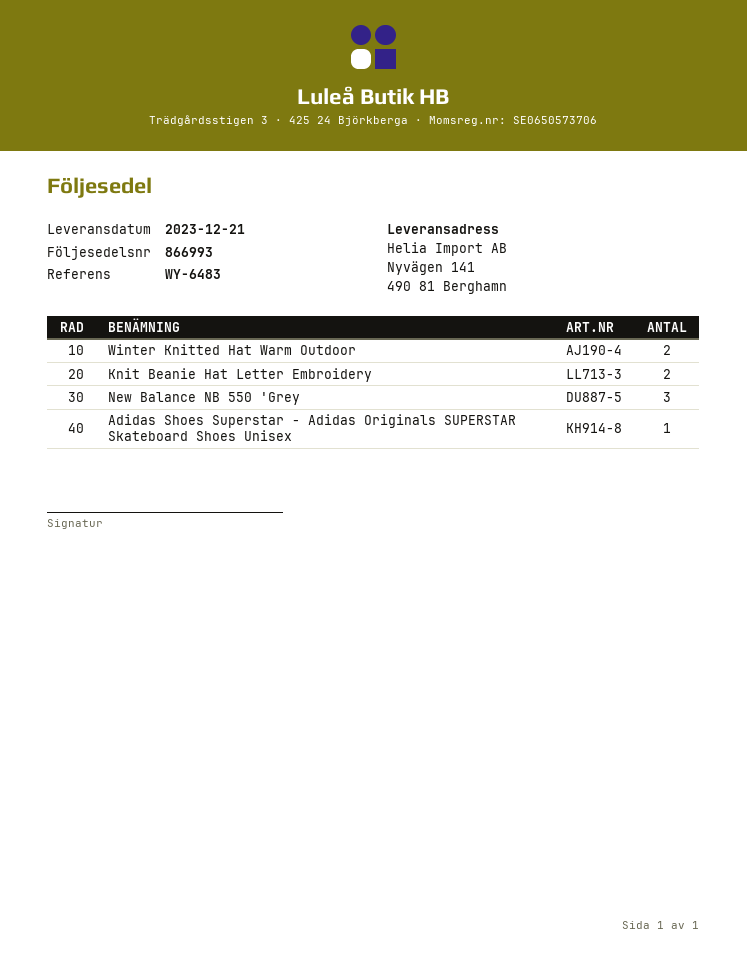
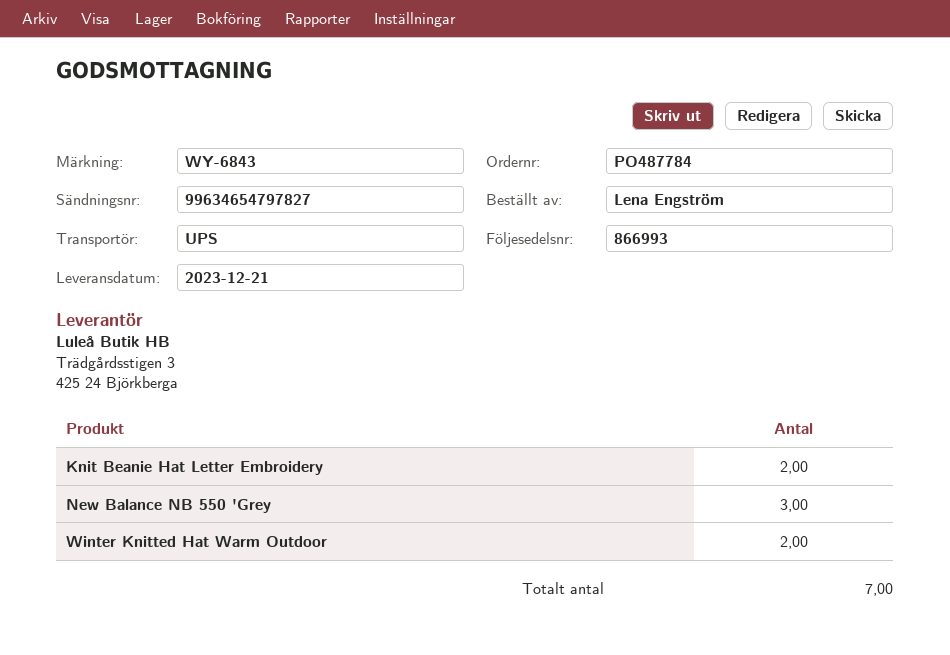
reference: WY-6483 -> WY-6843
Adidas Shoes Superstar - Adidas Originals SUPERSTAR Skateboard Shoes Unisex: 1 -> none

